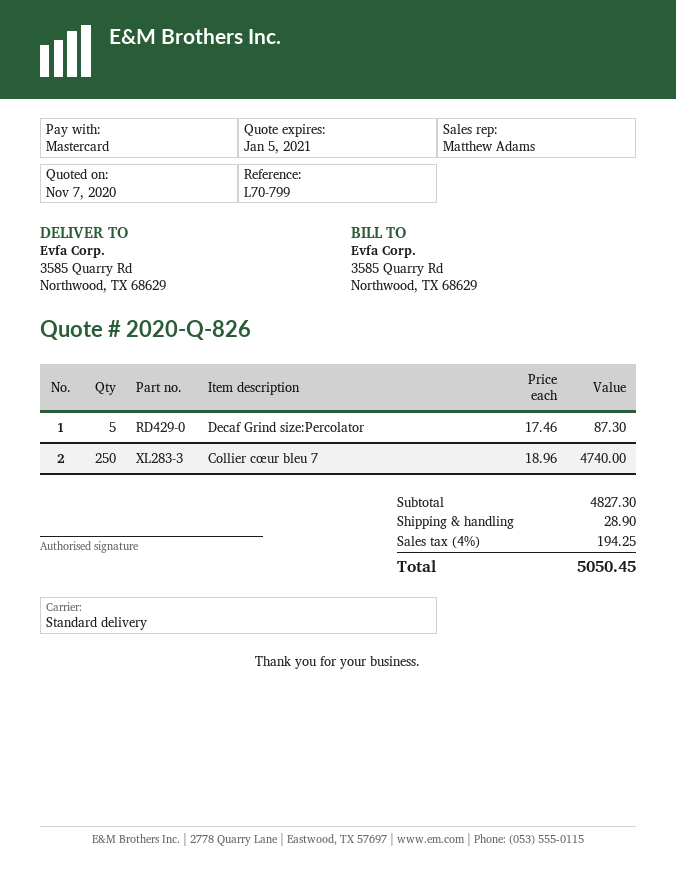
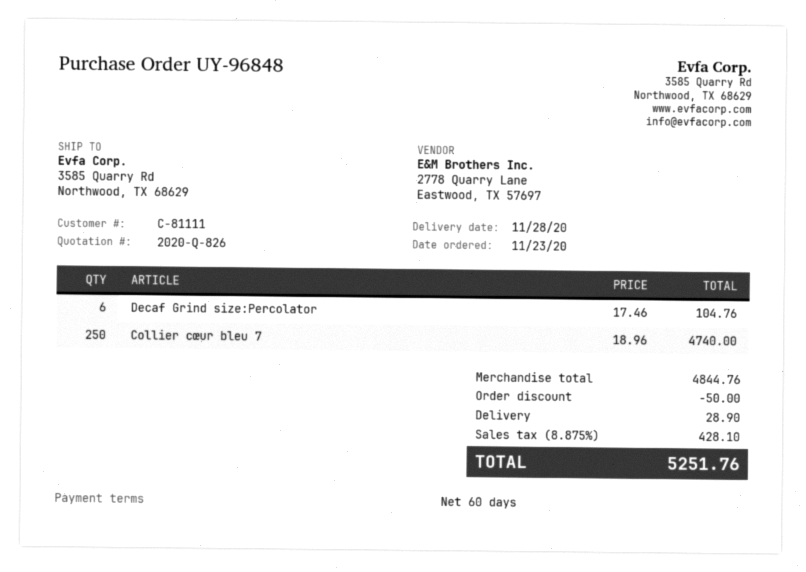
Decaf Grind size:Percolator: 5 x 17.46 = 87.30 -> 6 x 17.46 = 104.76
subtotal: 4827.30 -> 4844.76
discount: none -> 50.00
tax: 4% = 194.25 -> 8.875% = 428.10
total: 5050.45 -> 5251.76

